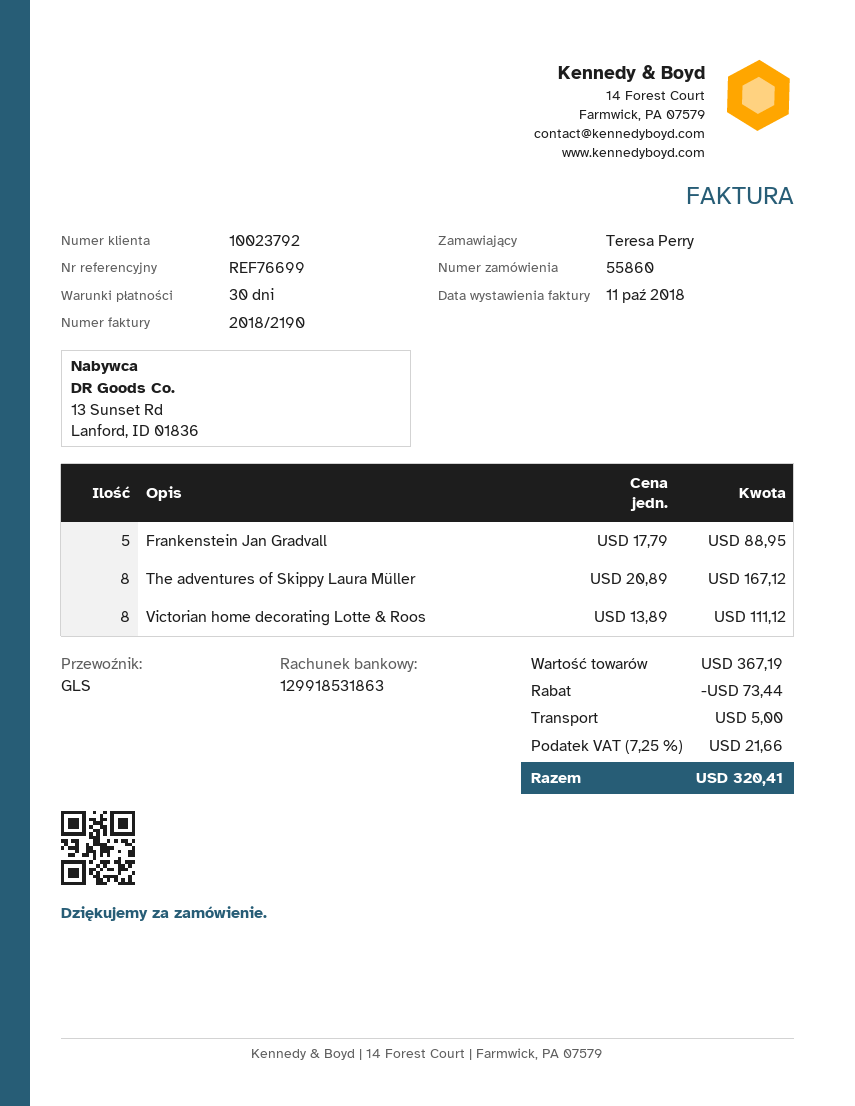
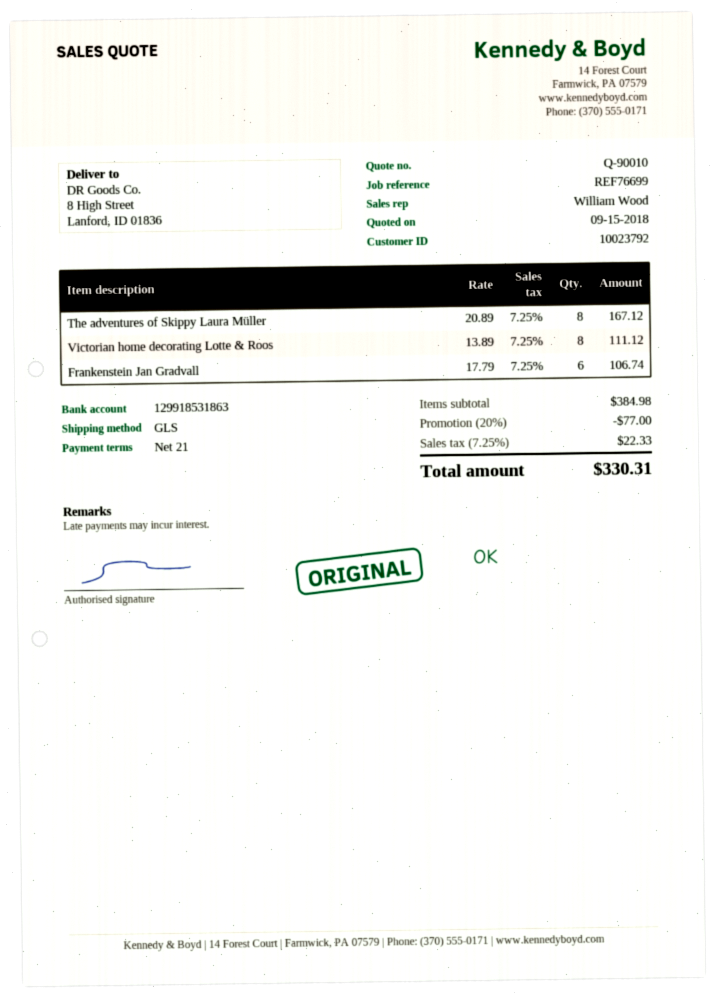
payment terms: 30 days -> 21 days
Frankenstein Jan Gradvall: 5 x 17.79 = 88.95 -> 6 x 17.79 = 106.74
subtotal: 367.19 -> 384.98
discount: 73.44 -> 77.00
shipping: 5.00 -> none
tax: 7.25% = 21.66 -> 7.25% = 22.33
total: 320.41 -> 330.31

